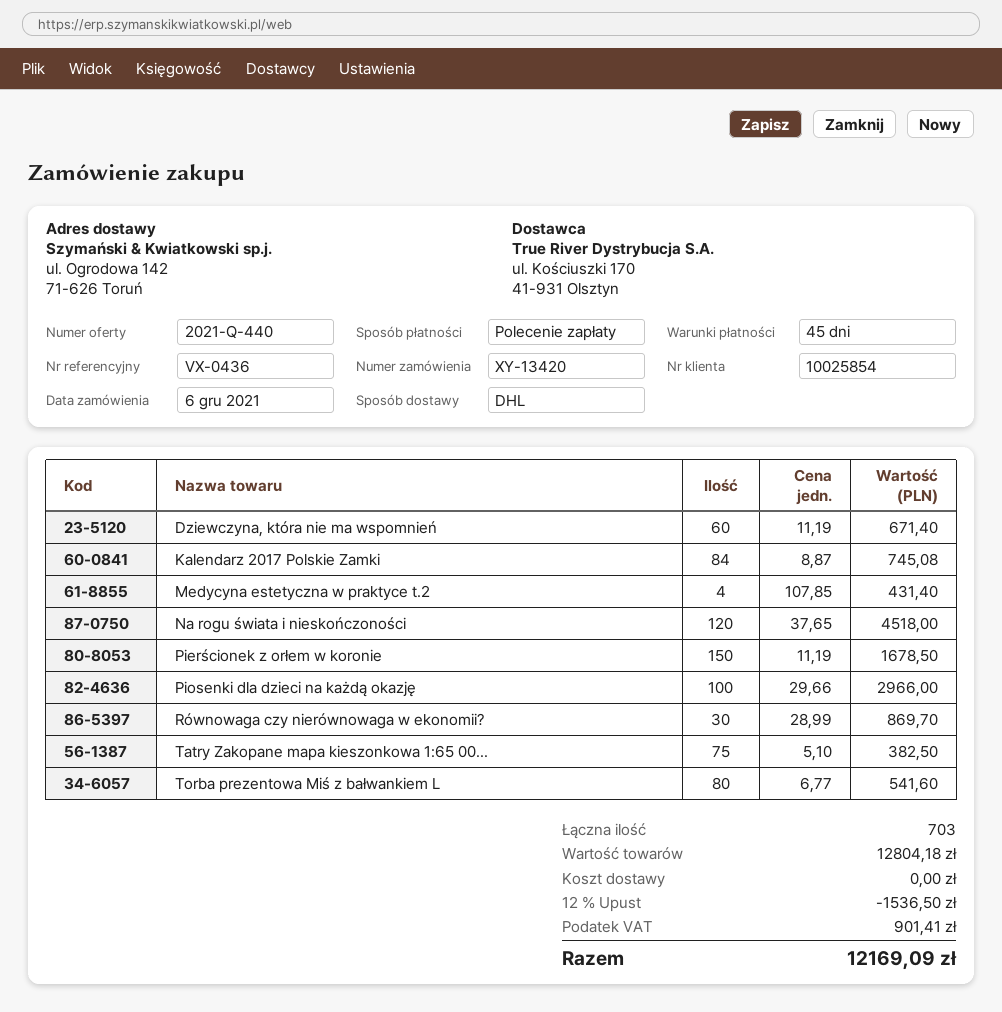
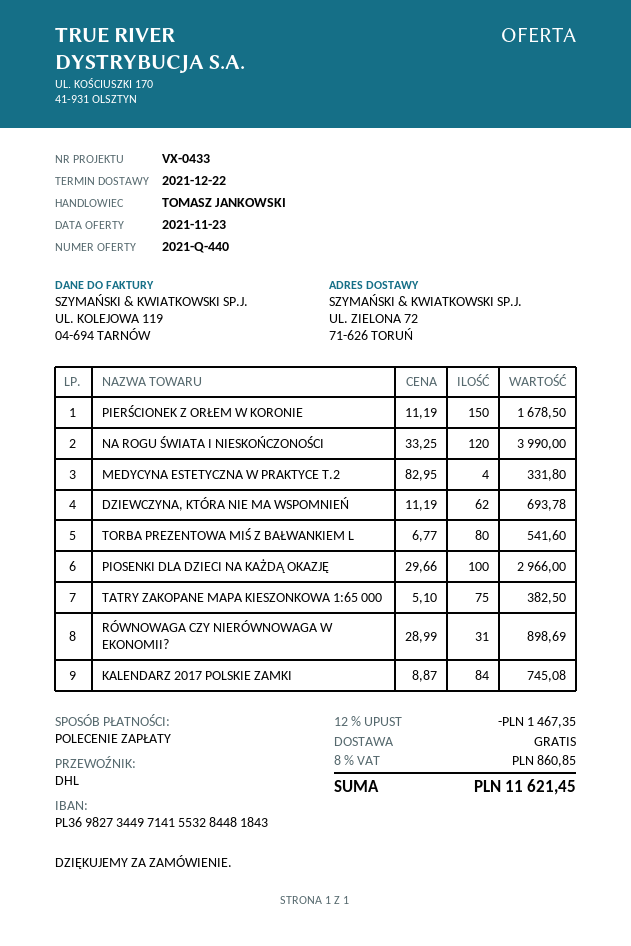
reference: VX-0436 -> VX-0433
ship to: ul. Ogrodowa 142, 71-626 Toruń -> UL. ZIELONA 72, 71-626 TORUŃ
Dziewczyna, która nie ma wspomnień: 60 x 11.19 = 671.40 -> 62 x 11.19 = 693.78
Medycyna estetyczna w praktyce t.2: 4 x 107.85 = 431.40 -> 4 x 82.95 = 331.80
Na rogu świata i nieskończoności: 120 x 37.65 = 4518.00 -> 120 x 33.25 = 3990.00
Równowaga czy nierównowaga w ekonomii?: 30 x 28.99 = 869.70 -> 31 x 28.99 = 898.69
discount: 12% = 1536.50 -> 12% = 1467.35
tax: 901.41 -> 860.85
total: 12169.09 -> 11621.45

